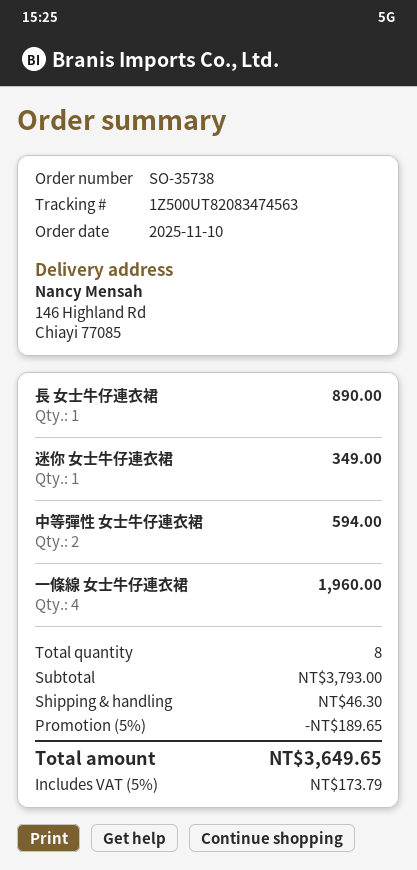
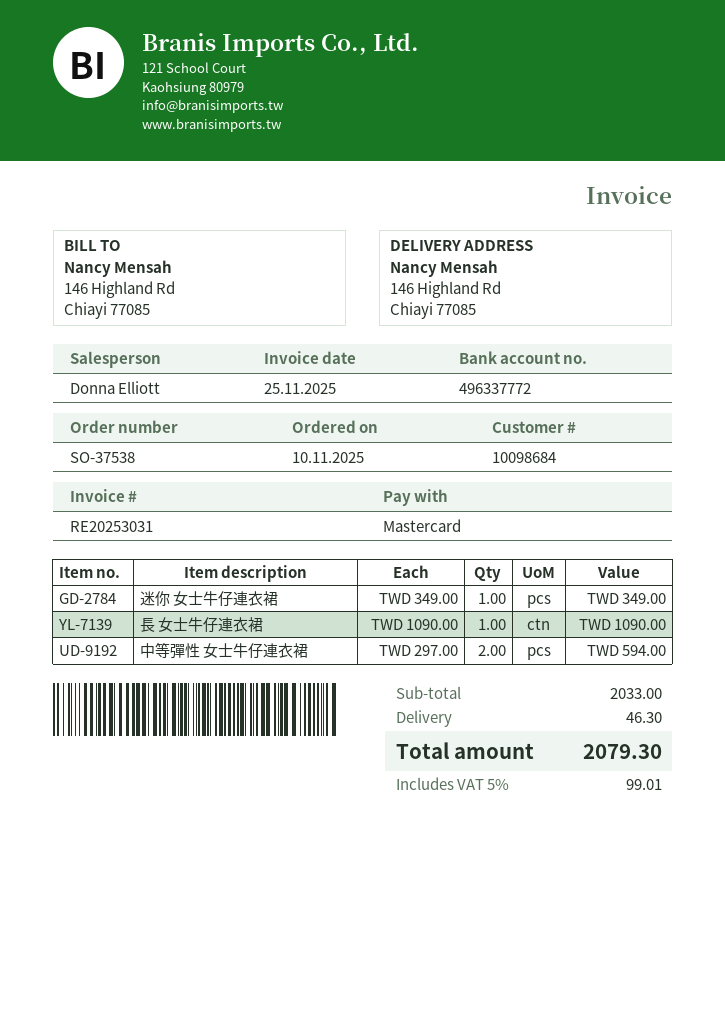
order number: SO-35738 -> SO-37538
長 女士牛仔連衣裙: 1 for 890.00 -> 1 for 1090.00
一條線 女士牛仔連衣裙: 4 for 1960.00 -> none
subtotal: 3793.00 -> 2033.00
discount: 5% = 189.65 -> none
tax: 5% = 173.79 -> 5% = 99.01
total: 3649.65 -> 2079.30

